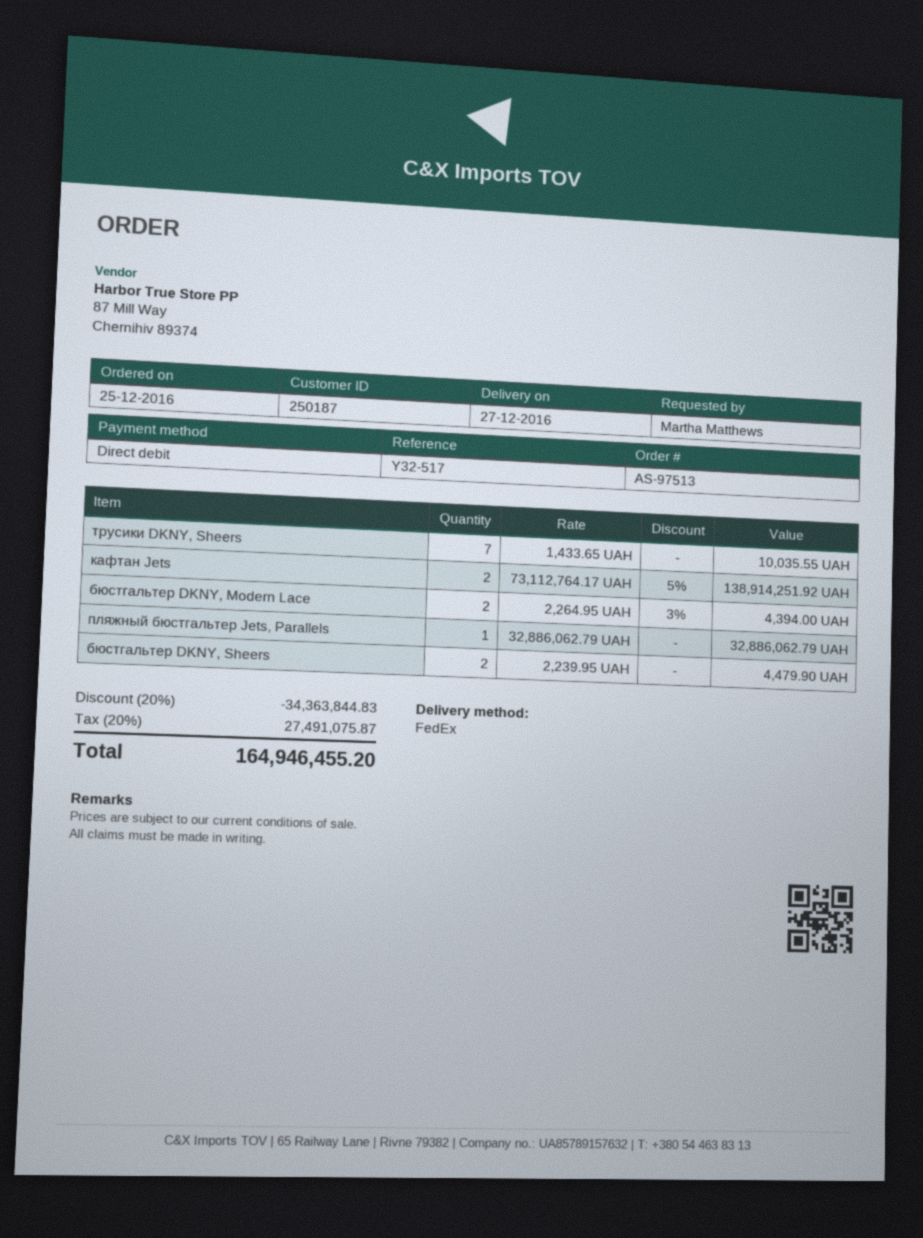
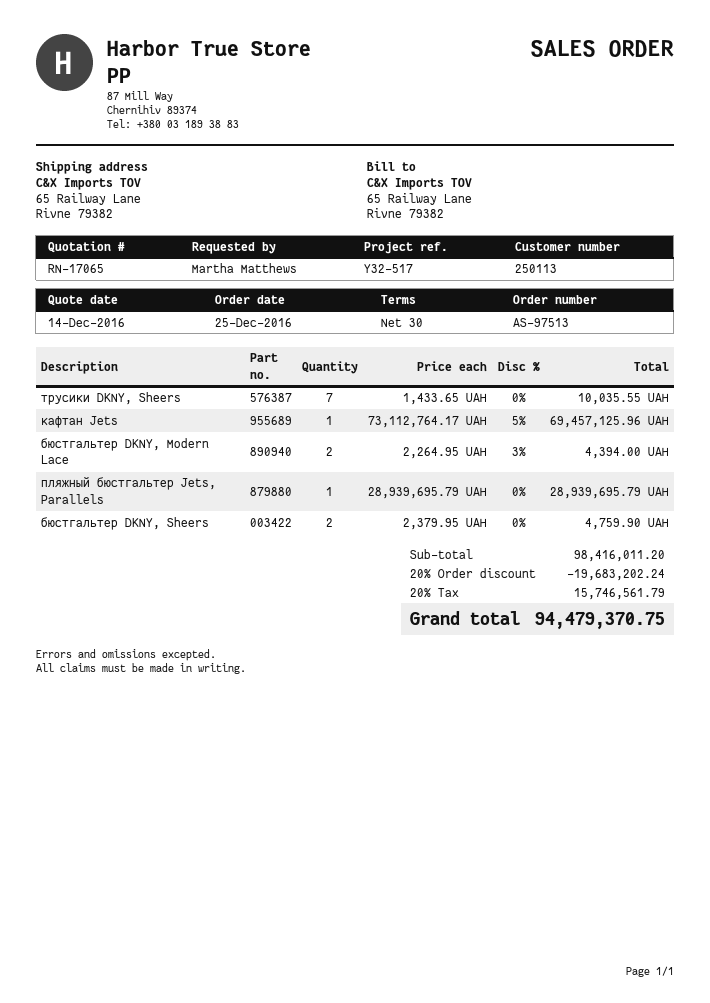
customer number: 250187 -> 250113
кафтан Jets: 2 x 73112764.17 - 5% = 138914251.92 -> 1 x 73112764.17 - 5% = 69457125.96
пляжный бюстгальтер Jets, Parallels: 1 x 32886062.79 = 32886062.79 -> 1 x 28939695.79 = 28939695.79
бюстгальтер DKNY, Sheers: 2 x 2239.95 = 4479.90 -> 2 x 2379.95 = 4759.90
discount: 20% = 34363844.83 -> 20% = 19683202.24
tax: 20% = 27491075.87 -> 20% = 15746561.79
total: 164946455.20 -> 94479370.75

